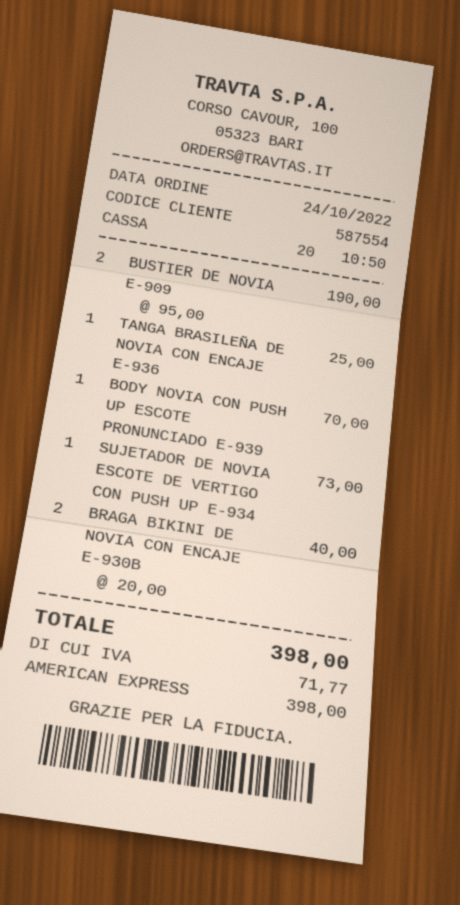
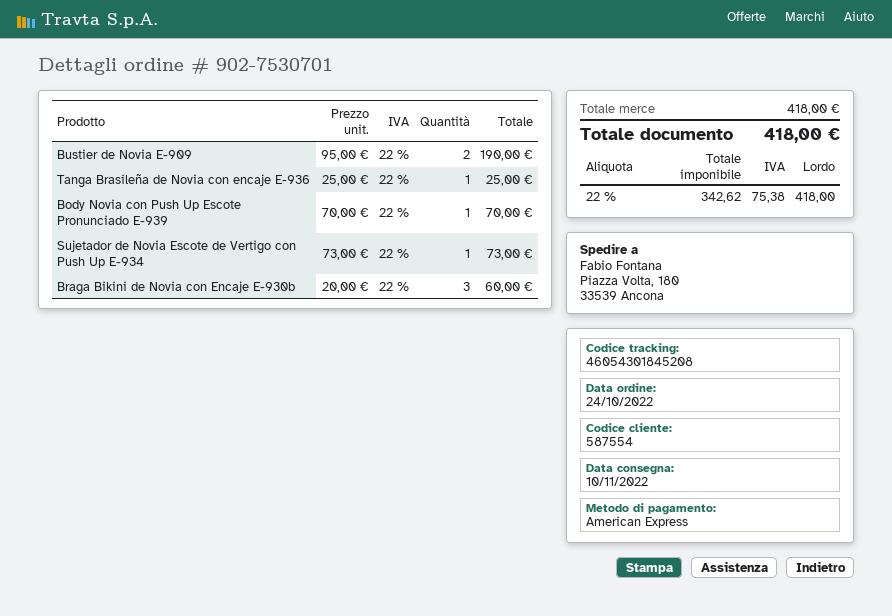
BRAGA BIKINI DE NOVIA CON ENCAJE E-930B: 2 x 20.00 = 40.00 -> 3 x 20.00 = 60.00
tax: 71.77 -> 75.38
total: 398.00 -> 418.00

